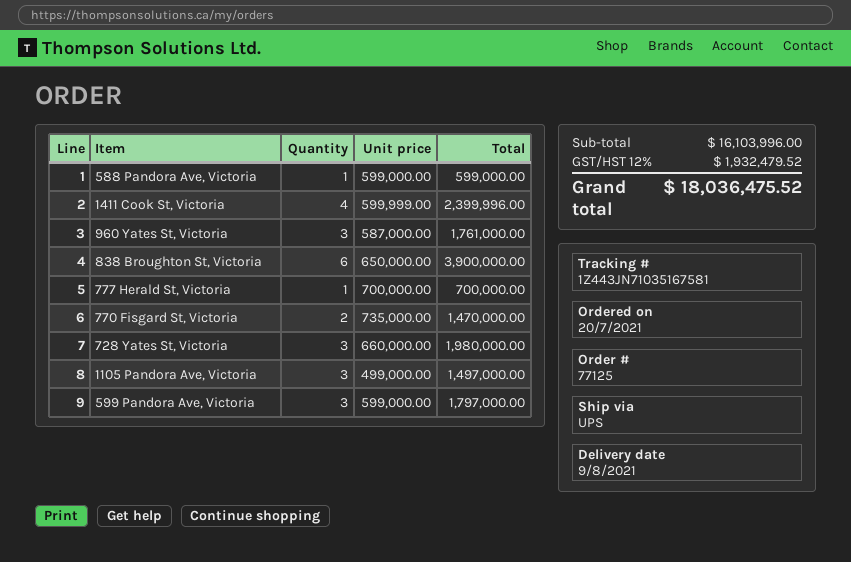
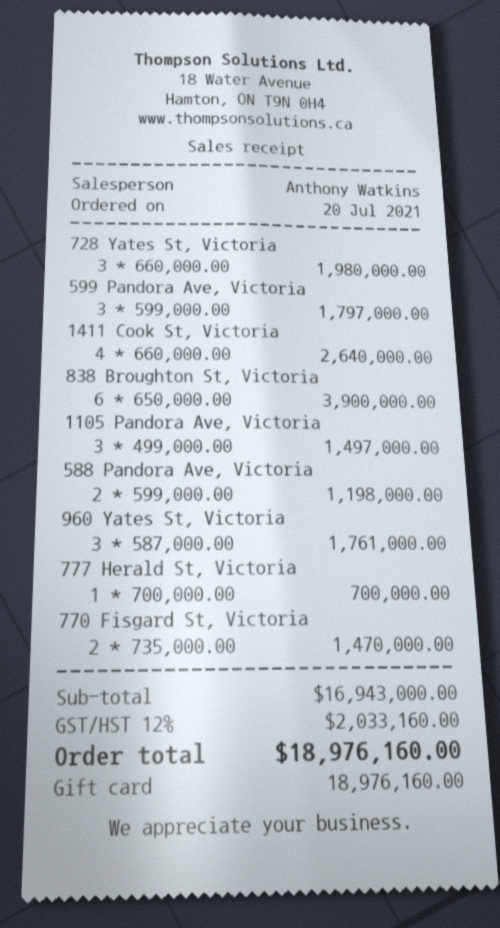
588 Pandora Ave, Victoria: 1 x 599000.00 = 599000.00 -> 2 x 599000.00 = 1198000.00
1411 Cook St, Victoria: 4 x 599999.00 = 2399996.00 -> 4 x 660000.00 = 2640000.00
subtotal: 16103996.00 -> 16943000.00
tax: 12% = 1932479.52 -> 12% = 2033160.00
total: 18036475.52 -> 18976160.00

